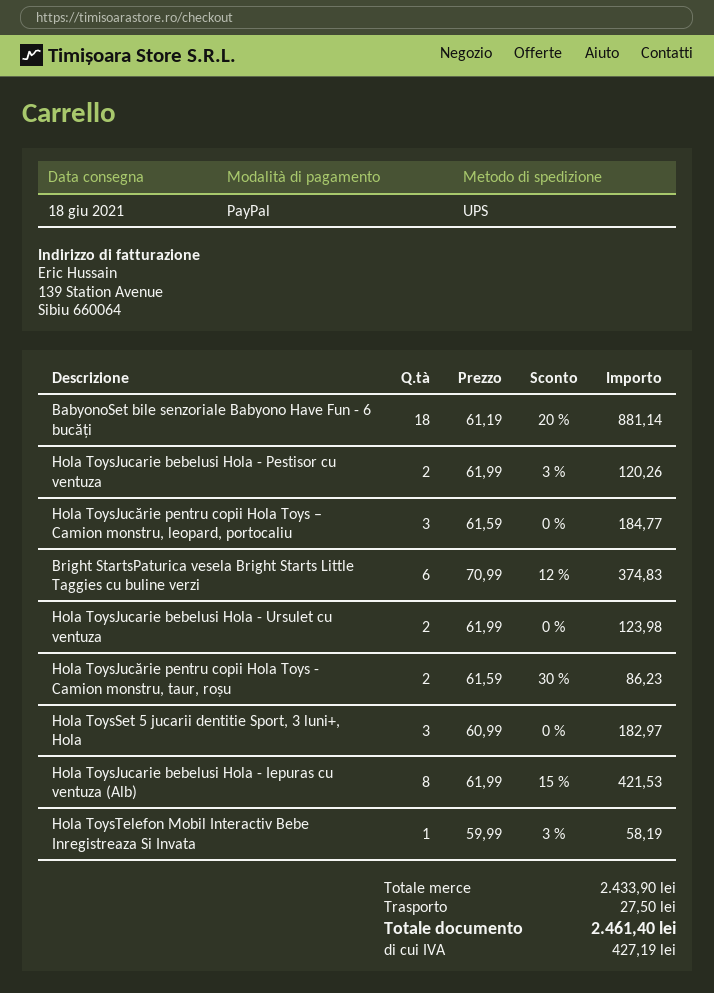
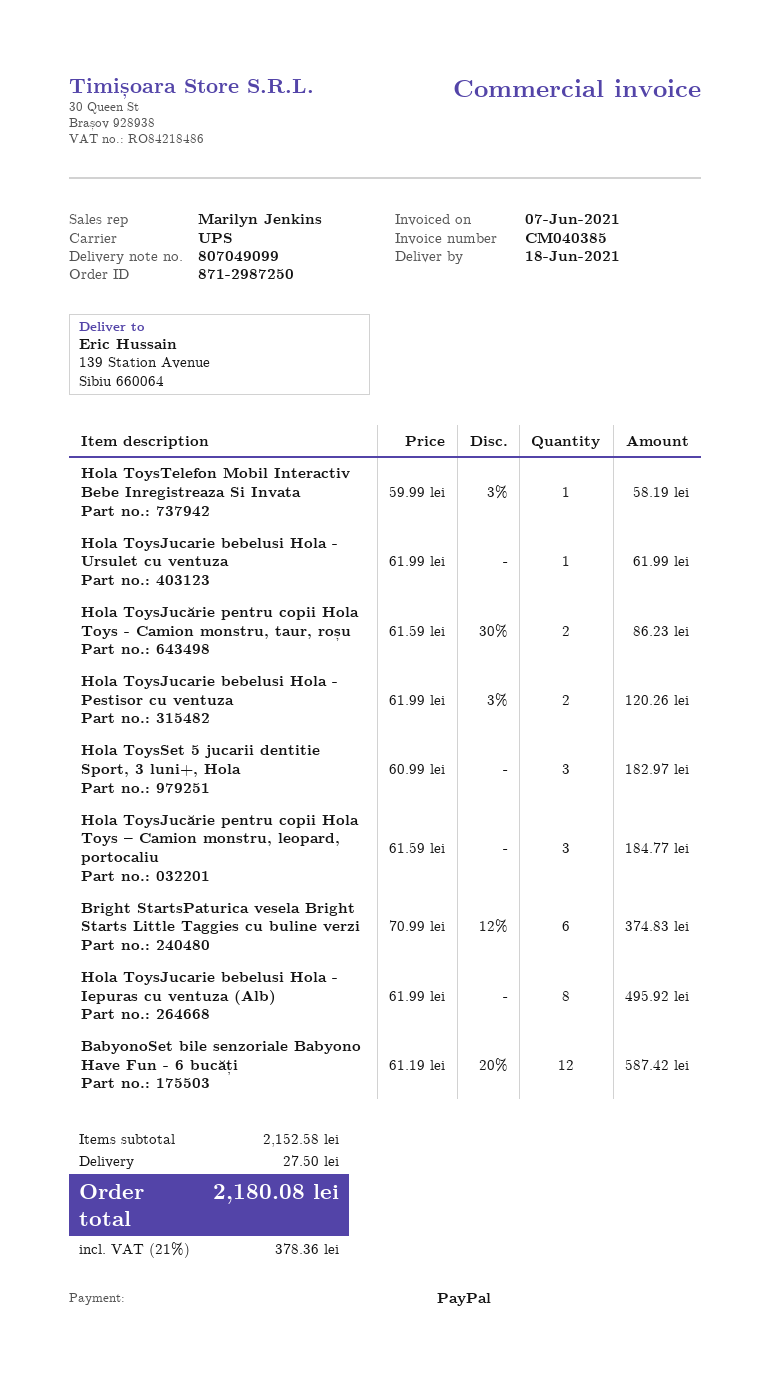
BabyonoSet bile senzoriale Babyono Have Fun - 6 bucăți: 18 x 61.19 - 20% = 881.14 -> 12 x 61.19 - 20% = 587.42
Hola ToysJucarie bebelusi Hola - Ursulet cu ventuza: 2 x 61.99 = 123.98 -> 1 x 61.99 = 61.99
Hola ToysJucarie bebelusi Hola - Iepuras cu ventuza (Alb): 8 x 61.99 - 15% = 421.53 -> 8 x 61.99 = 495.92
subtotal: 2433.90 -> 2152.58
tax: 427.19 -> 378.36
total: 2461.40 -> 2180.08

